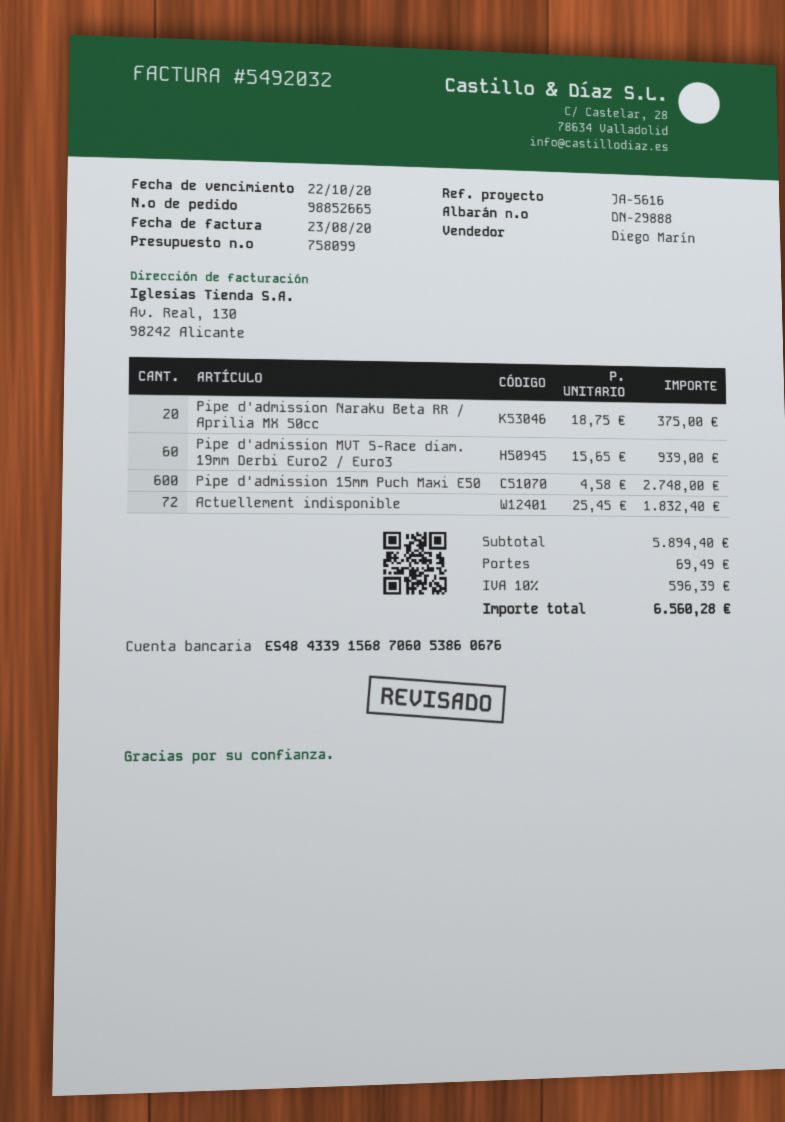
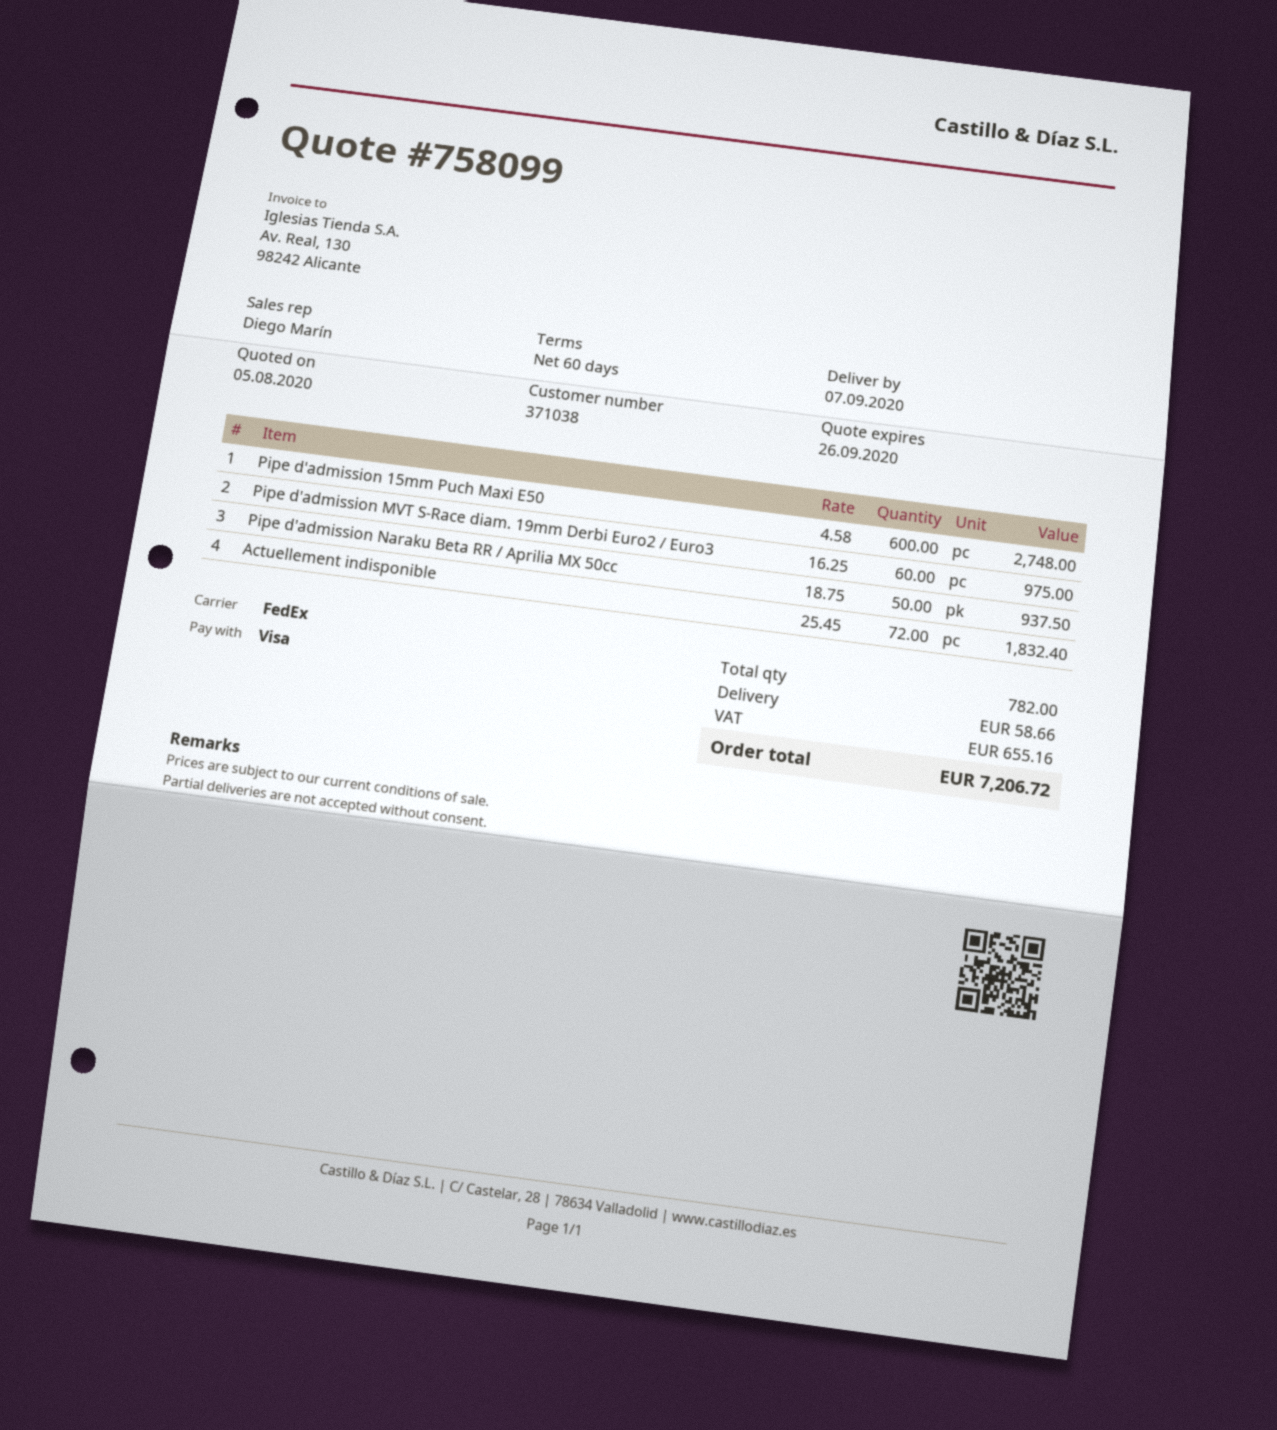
Pipe d'admission Naraku Beta RR / Aprilia MX 50cc: 20 x 18.75 = 375.00 -> 50 x 18.75 = 937.50
Pipe d'admission MVT S-Race diam. 19mm Derbi Euro2 / Euro3: 60 x 15.65 = 939.00 -> 60 x 16.25 = 975.00
shipping: 69.49 -> 58.66
tax: 596.39 -> 655.16
total: 6560.28 -> 7206.72

